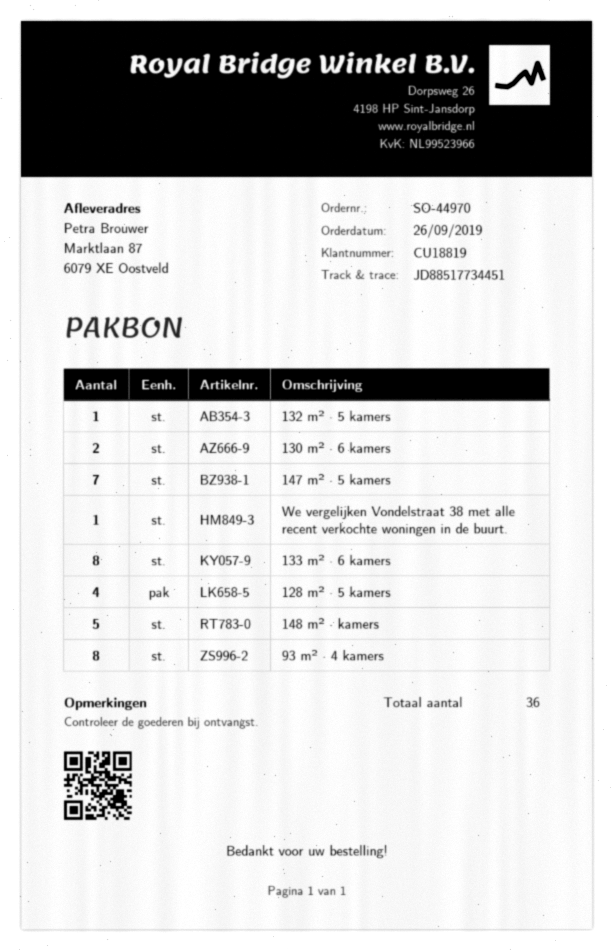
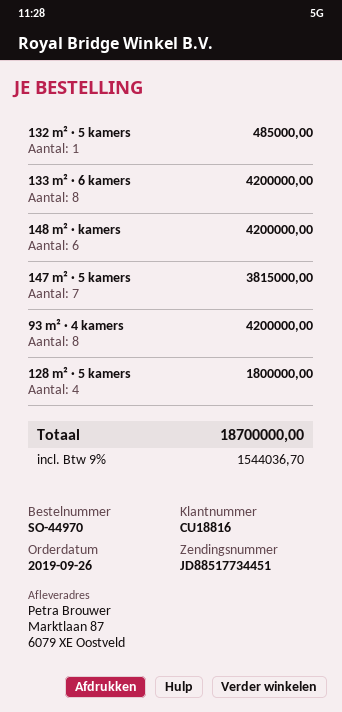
customer number: CU18819 -> CU18816
130 m² · 6 kamers: 2 -> none
We vergelijken Vondelstraat 38 met alle recent verkochte woningen in de buurt.: 1 -> none
148 m² · kamers: 5 -> 6

